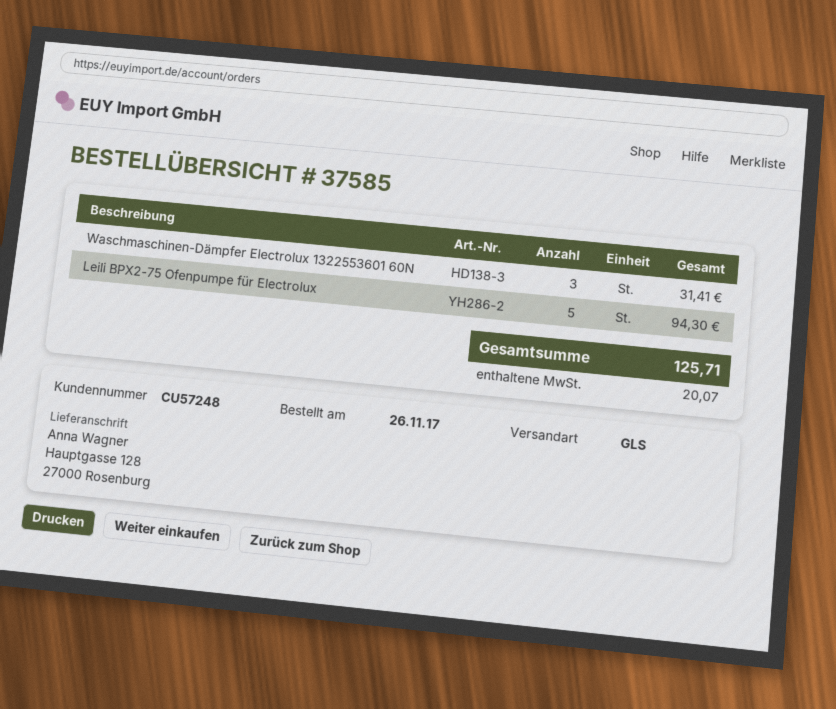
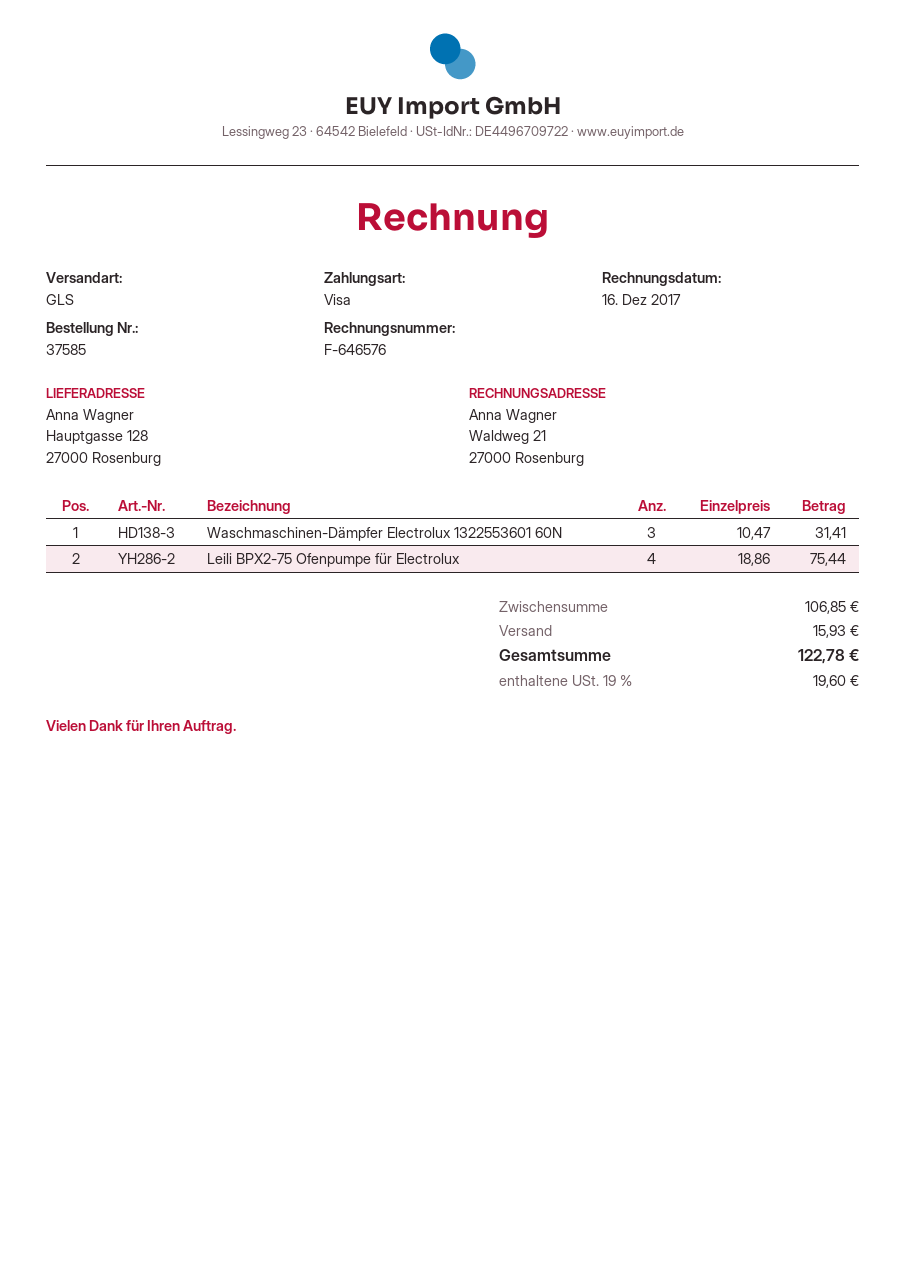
Leili BPX2-75 Ofenpumpe für Electrolux: 5 for 94.30 -> 4 for 75.44
shipping: none -> 15.93
tax: 20.07 -> 19.60
total: 125.71 -> 122.78

